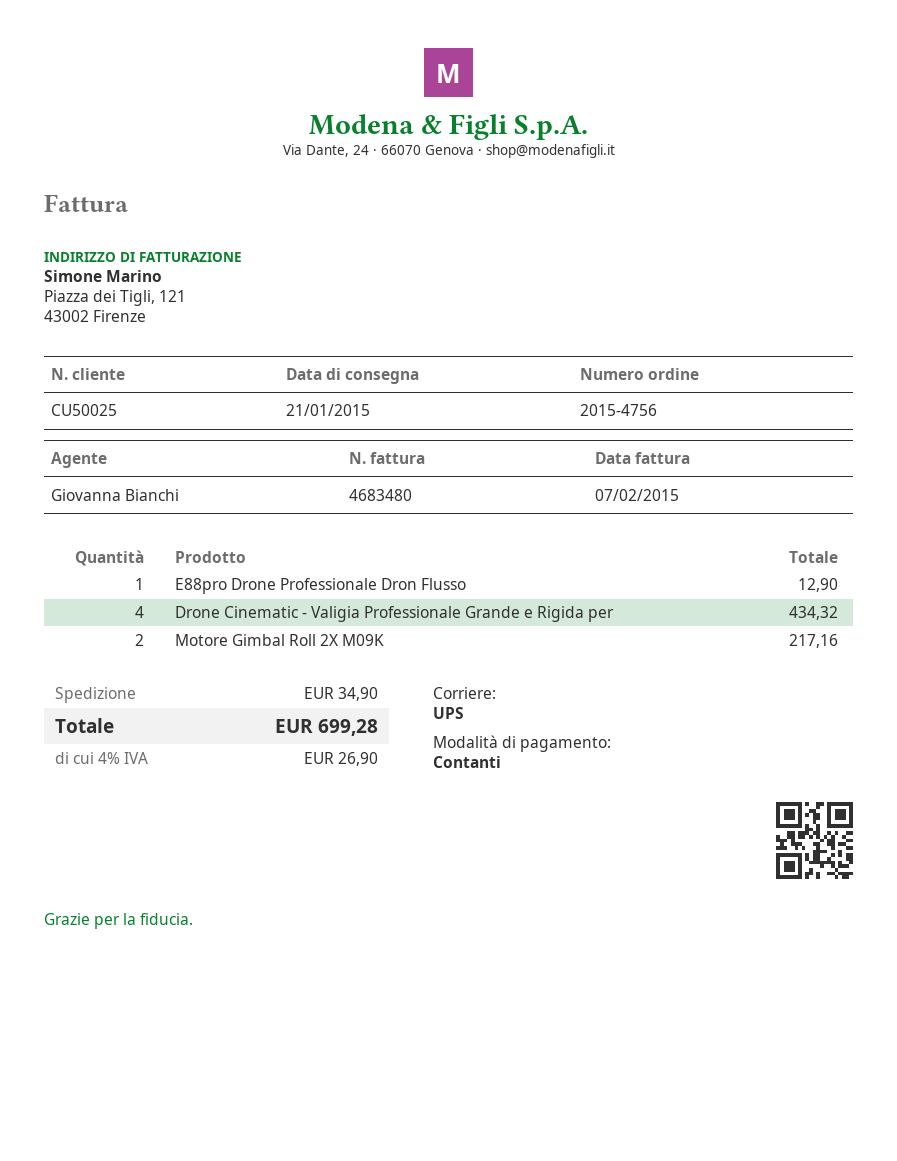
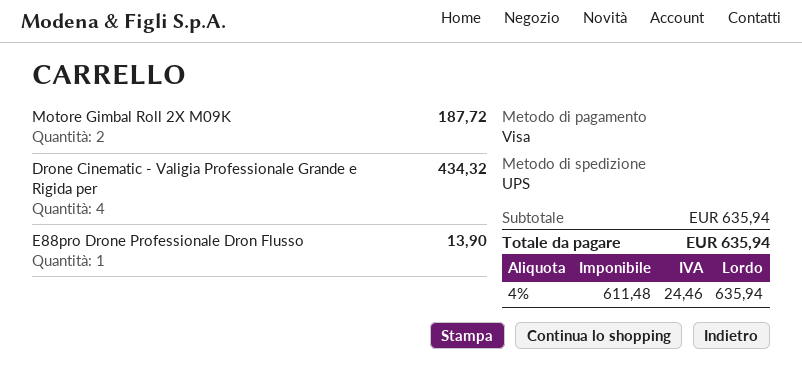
payment method: cash -> Visa
E88pro Drone Professionale Dron Flusso: 1 for 12.90 -> 1 for 13.90
Motore Gimbal Roll 2X M09K: 2 for 217.16 -> 2 for 187.72
shipping: 34.90 -> none
tax: 4% = 26.90 -> 4% = 24.46
total: 699.28 -> 635.94

